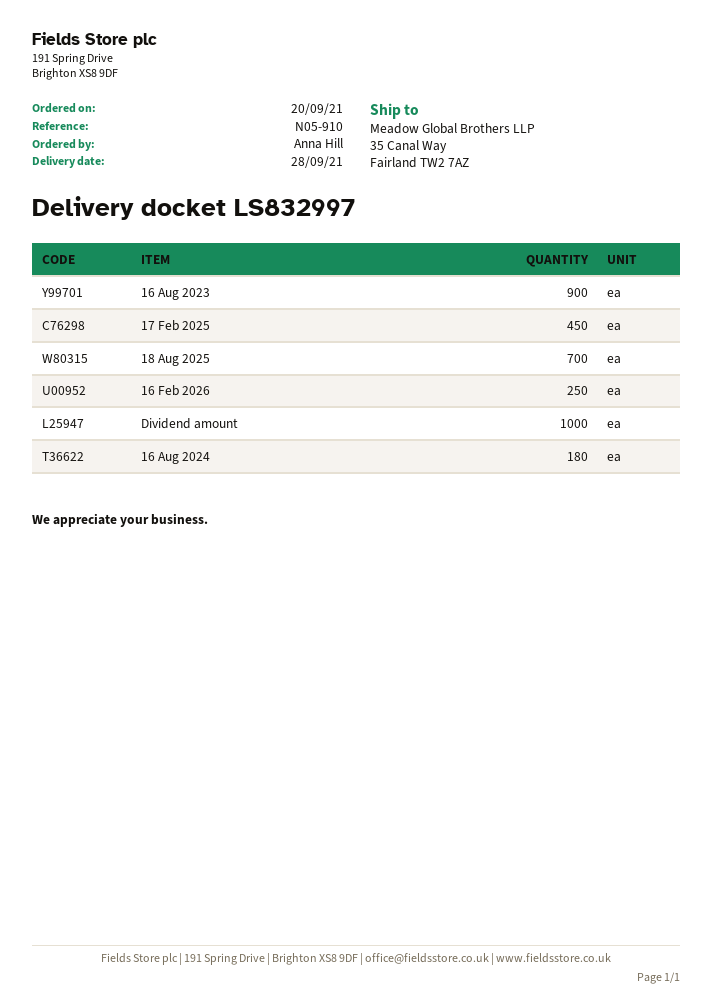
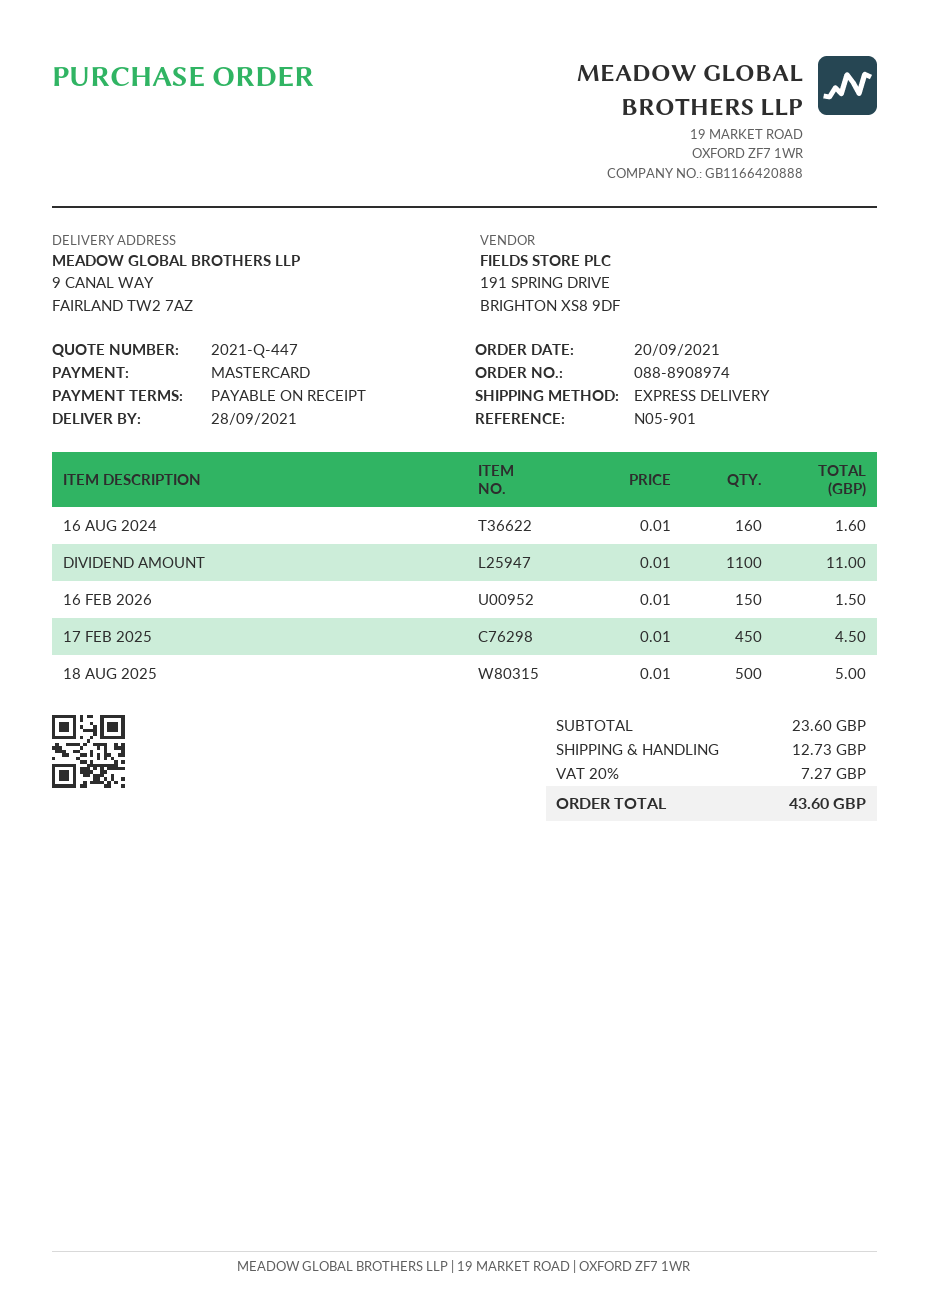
reference: N05-910 -> N05-901
ship to: 35 Canal Way, Fairland TW2 7AZ -> 9 CANAL WAY, FAIRLAND TW2 7AZ
16 Aug 2023: 900 -> none
18 Aug 2025: 700 -> 500
16 Feb 2026: 250 -> 150
Dividend amount: 1000 -> 1100
16 Aug 2024: 180 -> 160

